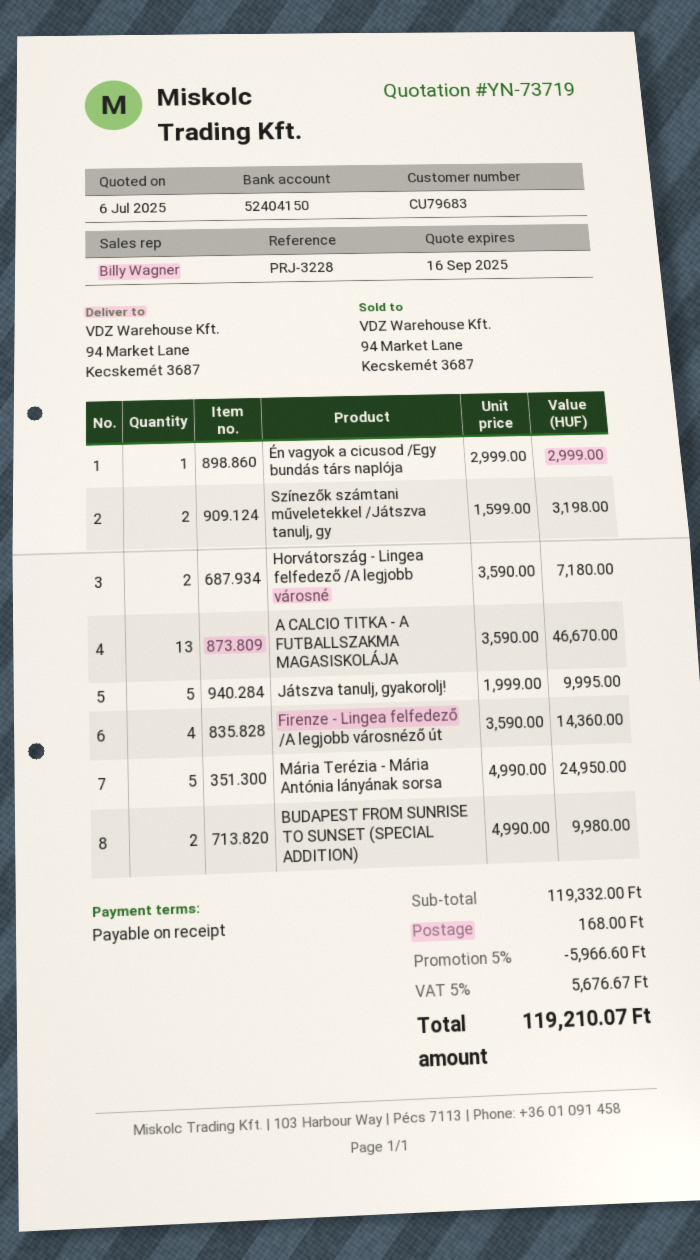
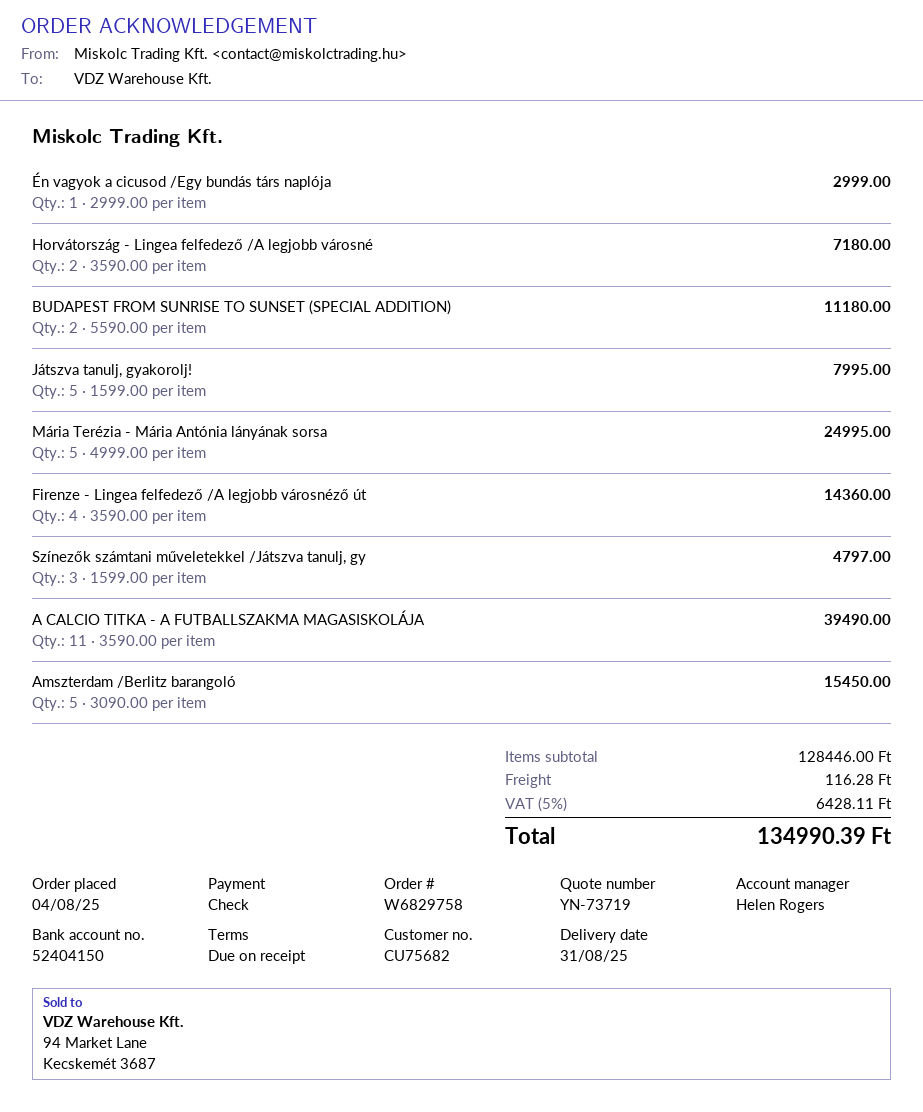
customer number: CU79683 -> CU75682
sales rep: Billy Wagner -> Helen Rogers
Színezők számtani műveletekkel /Játszva tanulj, gy: 2 x 1599.00 = 3198.00 -> 3 x 1599.00 = 4797.00
A CALCIO TITKA - A FUTBALLSZAKMA MAGASISKOLÁJA: 13 x 3590.00 = 46670.00 -> 11 x 3590.00 = 39490.00
Játszva tanulj, gyakorolj!: 5 x 1999.00 = 9995.00 -> 5 x 1599.00 = 7995.00
Mária Terézia - Mária Antónia lányának sorsa: 5 x 4990.00 = 24950.00 -> 5 x 4999.00 = 24995.00
BUDAPEST FROM SUNRISE TO SUNSET (SPECIAL ADDITION): 2 x 4990.00 = 9980.00 -> 2 x 5590.00 = 11180.00
Amszterdam /Berlitz barangoló: none -> 5 x 3090.00 = 15450.00
subtotal: 119332.00 -> 128446.00
discount: 5% = 5966.60 -> none
shipping: 168.00 -> 116.28
tax: 5% = 5676.67 -> 5% = 6428.11
total: 119210.07 -> 134990.39

